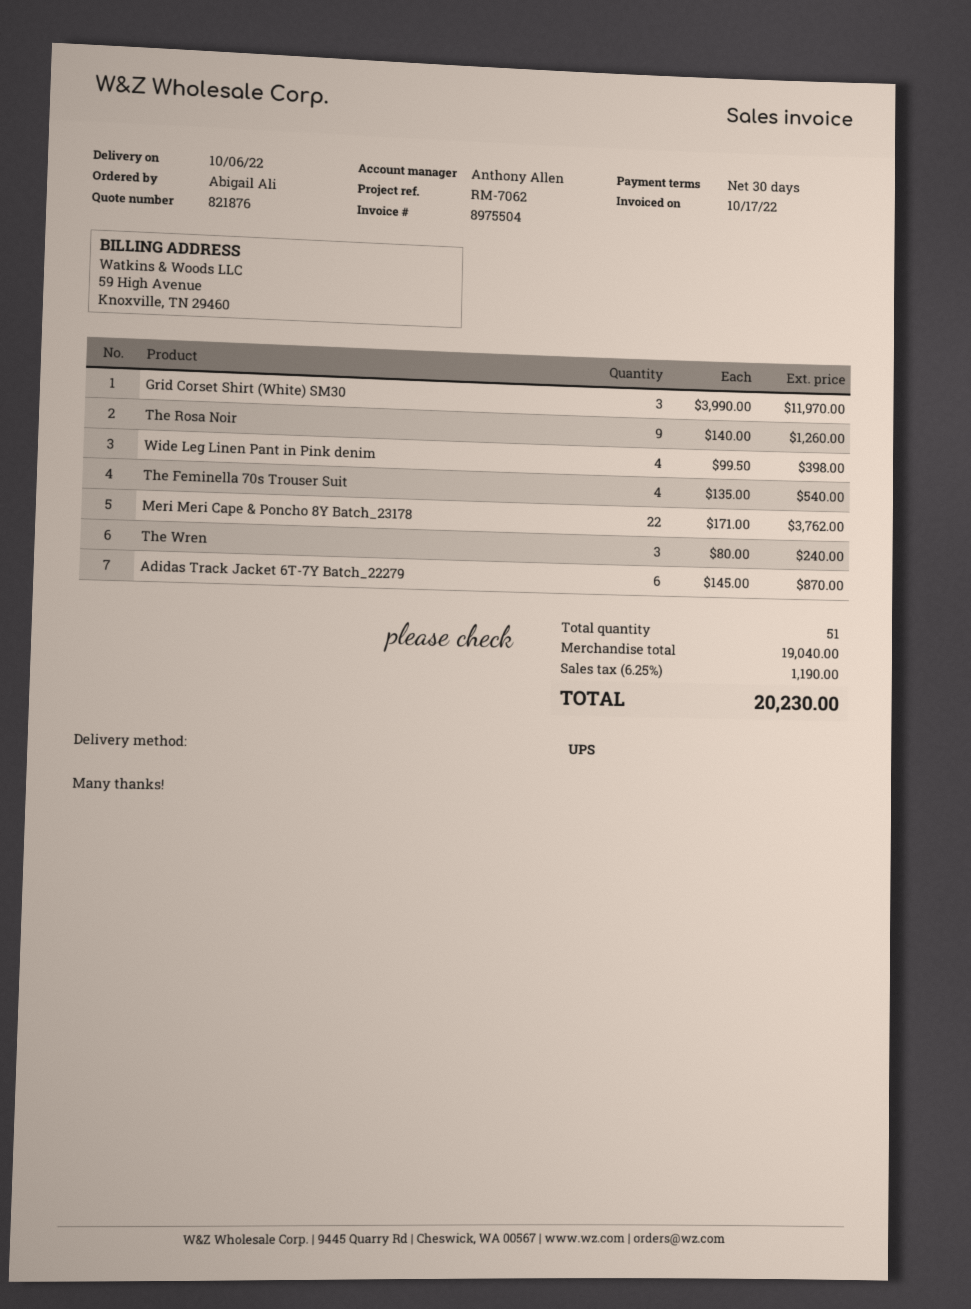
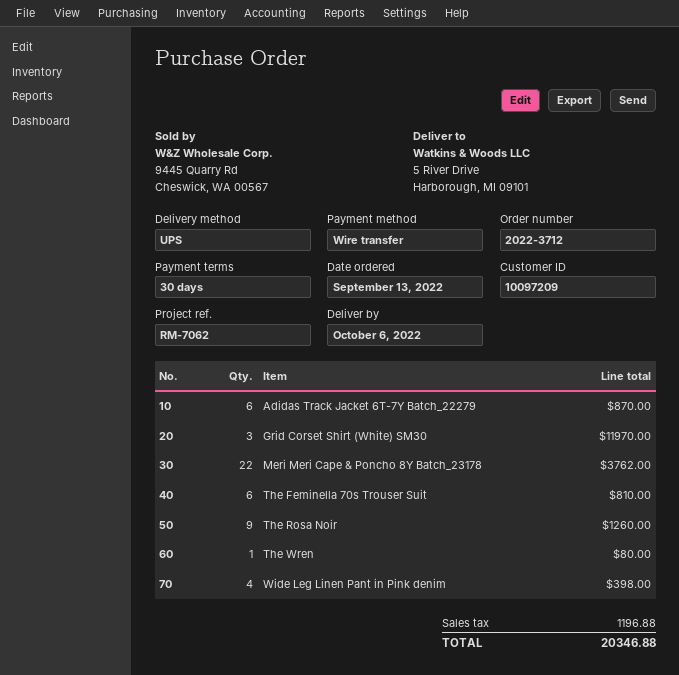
The Feminella 70s Trouser Suit: 4 for 540.00 -> 6 for 810.00
The Wren: 3 for 240.00 -> 1 for 80.00
tax: 1190.00 -> 1196.88
total: 20230.00 -> 20346.88

